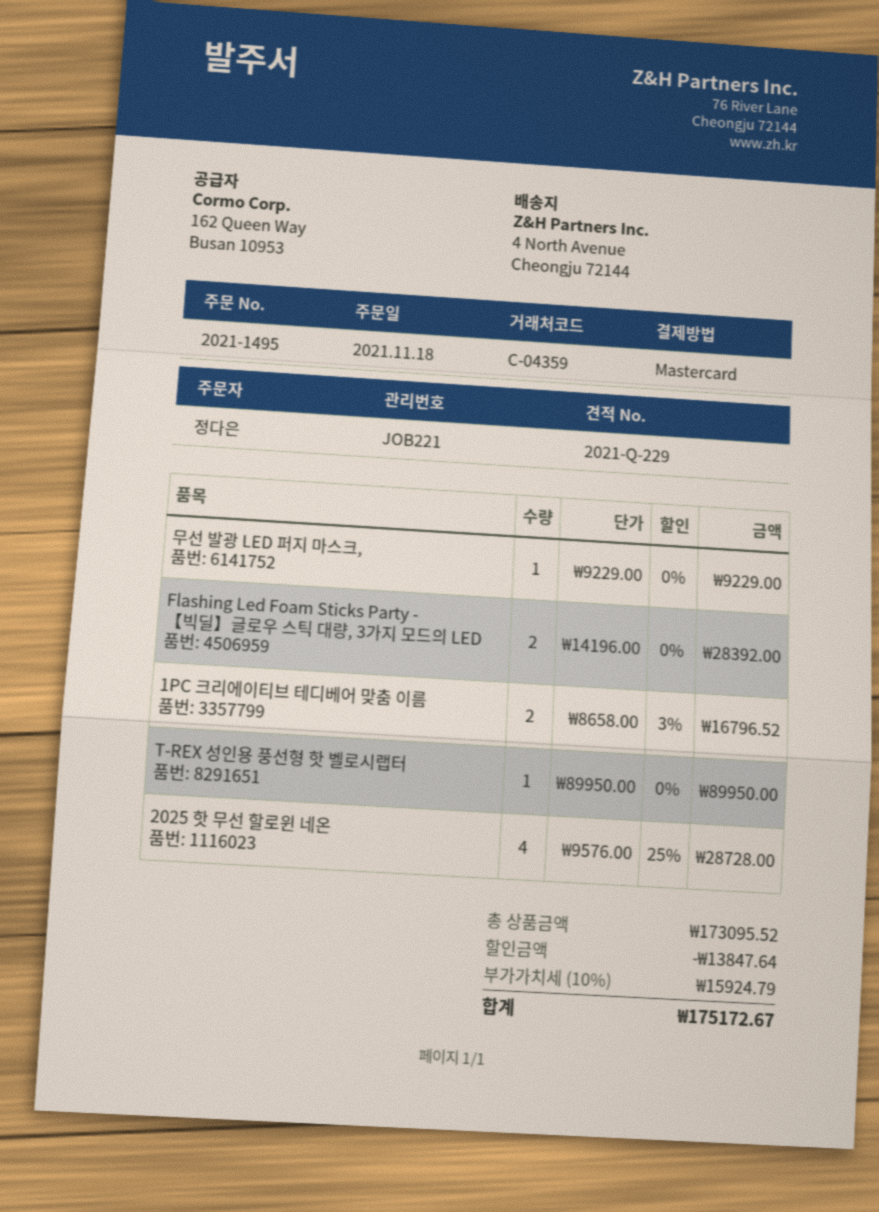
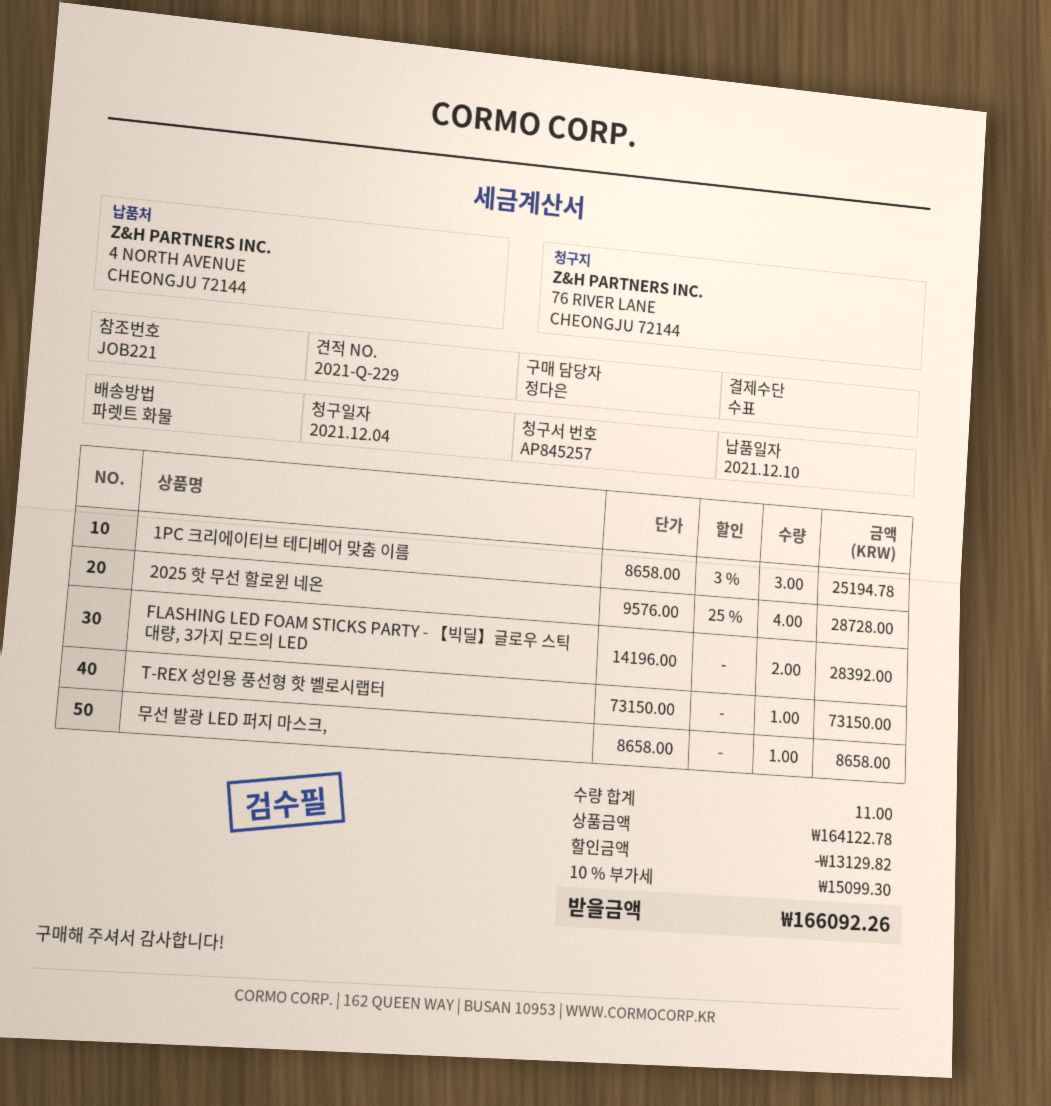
payment method: Mastercard -> cheque
무선 발광 LED 퍼지 마스크,: 1 x 9229.00 = 9229.00 -> 1 x 8658.00 = 8658.00
1PC 크리에이티브 테디베어 맞춤 이름: 2 x 8658.00 - 3% = 16796.52 -> 3 x 8658.00 - 3% = 25194.78
T-REX 성인용 풍선형 핫 벨로시랩터: 1 x 89950.00 = 89950.00 -> 1 x 73150.00 = 73150.00
subtotal: 173095.52 -> 164122.78
discount: 13847.64 -> 13129.82
tax: 10% = 15924.79 -> 10% = 15099.30
total: 175172.67 -> 166092.26

